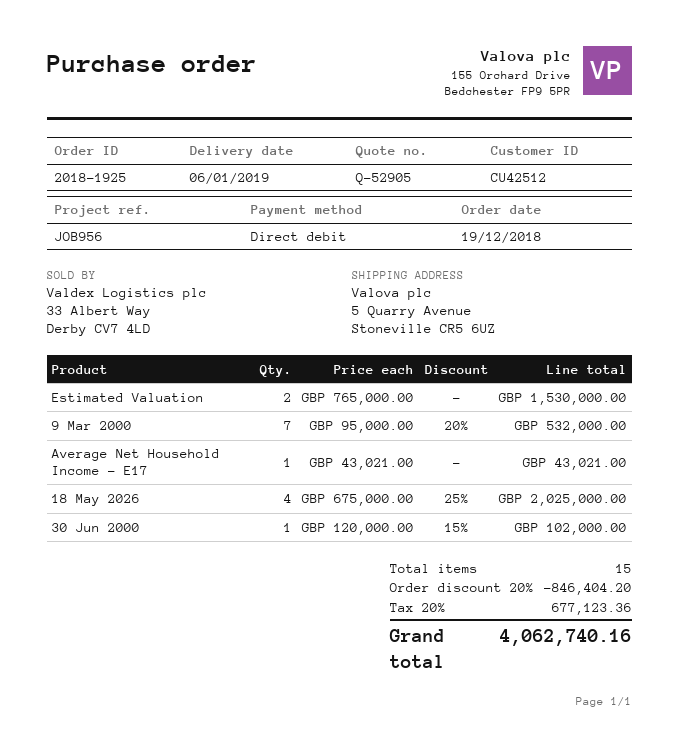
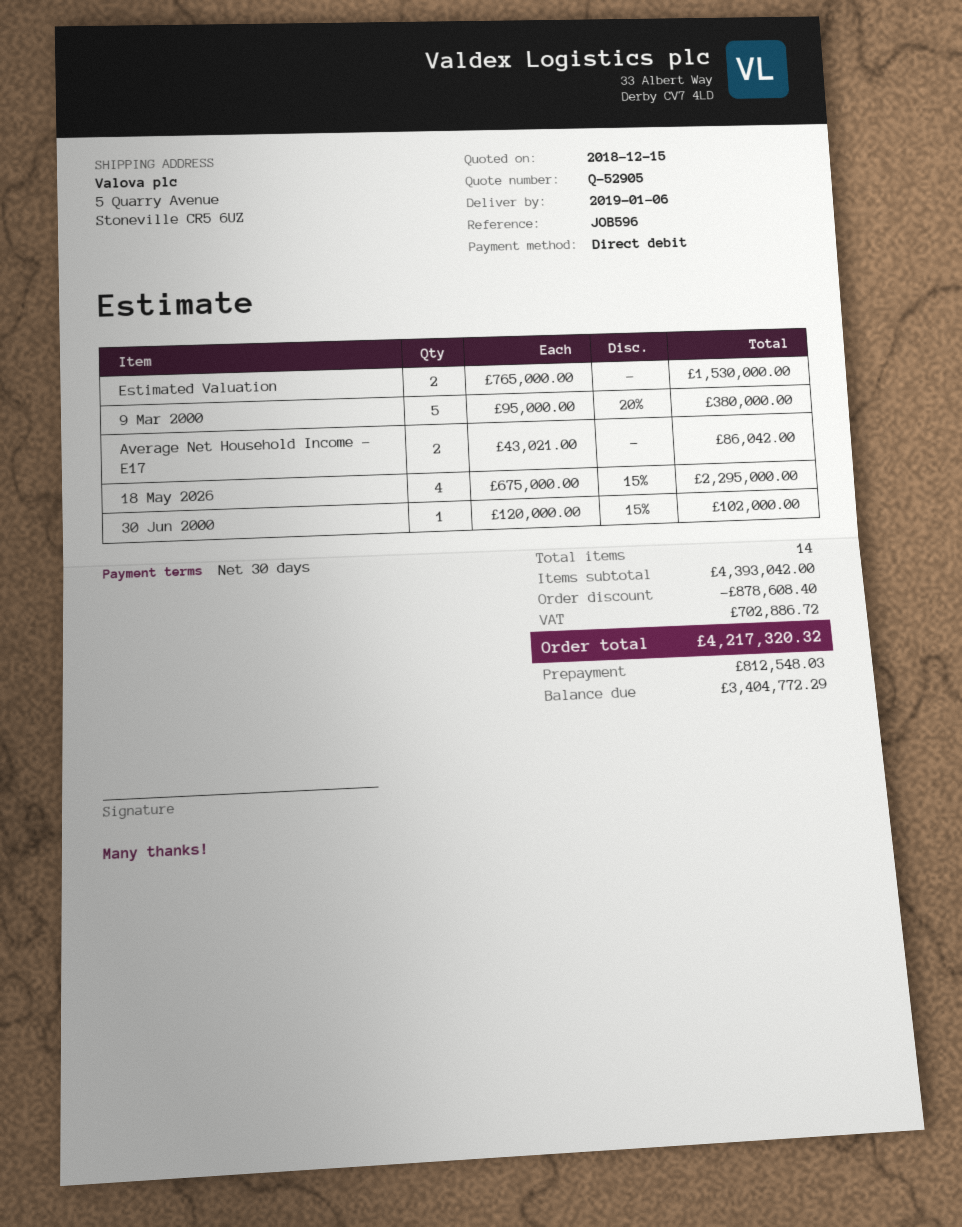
reference: JOB956 -> JOB596
9 Mar 2000: 7 x 95000.00 - 20% = 532000.00 -> 5 x 95000.00 - 20% = 380000.00
Average Net Household Income - E17: 1 x 43021.00 = 43021.00 -> 2 x 43021.00 = 86042.00
18 May 2026: 4 x 675000.00 - 25% = 2025000.00 -> 4 x 675000.00 - 15% = 2295000.00
total quantity: 15 -> 14
discount: 846404.20 -> 878608.40
tax: 677123.36 -> 702886.72
total: 4062740.16 -> 4217320.32

